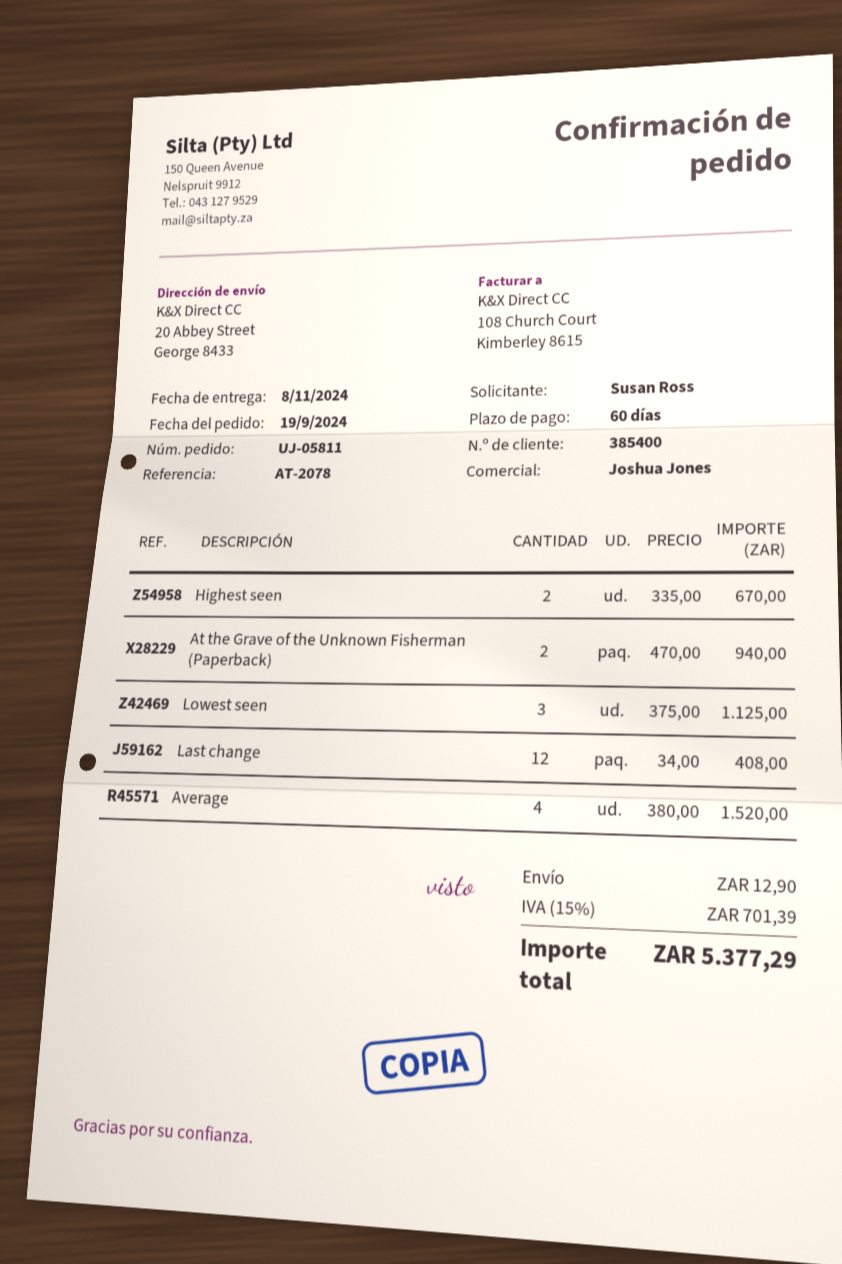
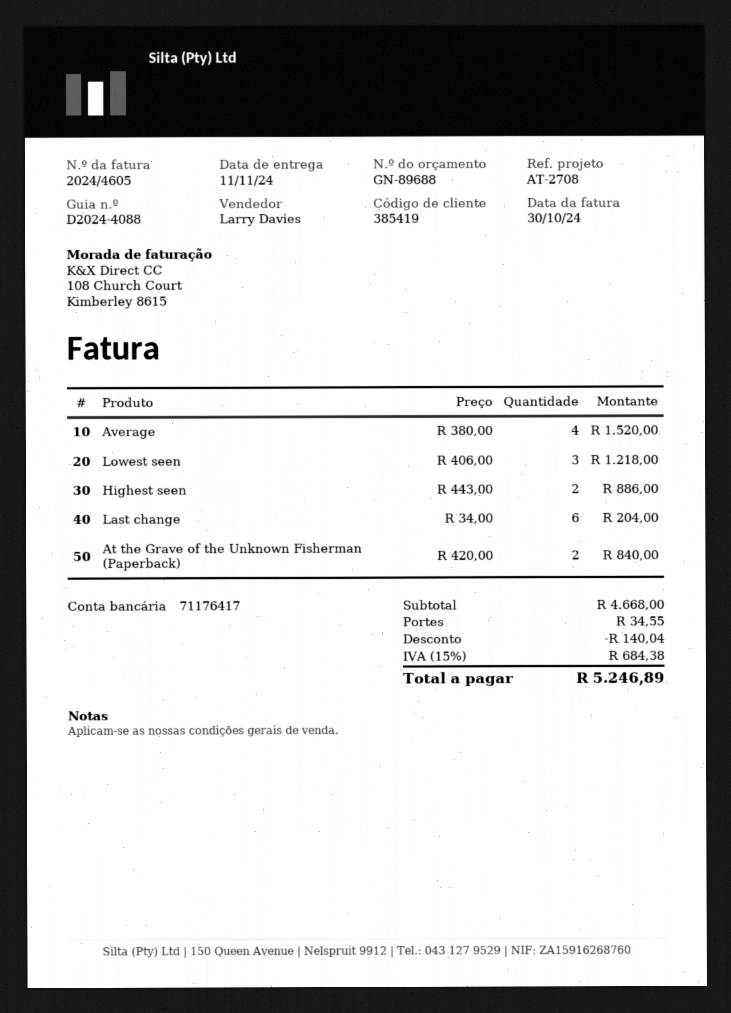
delivery date: 2024-11-08 -> 2024-11-11
customer number: 385400 -> 385419
reference: AT-2078 -> AT-2708
sales rep: Joshua Jones -> Larry Davies
Highest seen: 2 x 335.00 = 670.00 -> 2 x 443.00 = 886.00
At the Grave of the Unknown Fisherman (Paperback): 2 x 470.00 = 940.00 -> 2 x 420.00 = 840.00
Lowest seen: 3 x 375.00 = 1125.00 -> 3 x 406.00 = 1218.00
Last change: 12 x 34.00 = 408.00 -> 6 x 34.00 = 204.00
discount: none -> 140.04
shipping: 12.90 -> 34.55
tax: 15% = 701.39 -> 15% = 684.38
total: 5377.29 -> 5246.89

